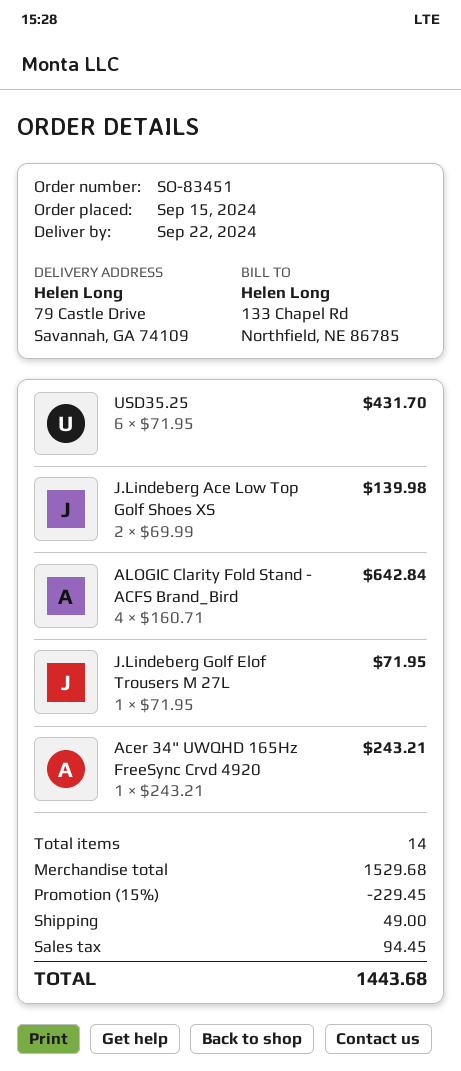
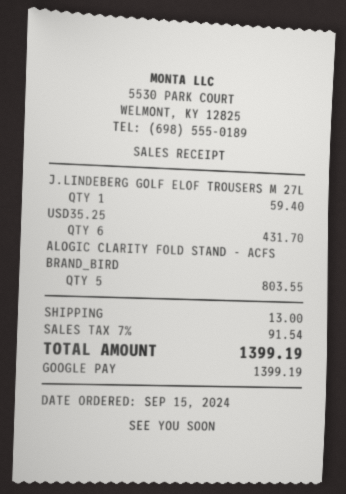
J.Lindeberg Ace Low Top Golf Shoes XS: 2 for 139.98 -> none
ALOGIC Clarity Fold Stand - ACFS Brand_Bird: 4 for 642.84 -> 5 for 803.55
J.Lindeberg Golf Elof Trousers M 27L: 1 for 71.95 -> 1 for 59.40
Acer 34" UWQHD 165Hz FreeSync Crvd 4920: 1 for 243.21 -> none
discount: 15% = 229.45 -> none
shipping: 49.00 -> 13.00
tax: 94.45 -> 91.54
total: 1443.68 -> 1399.19

